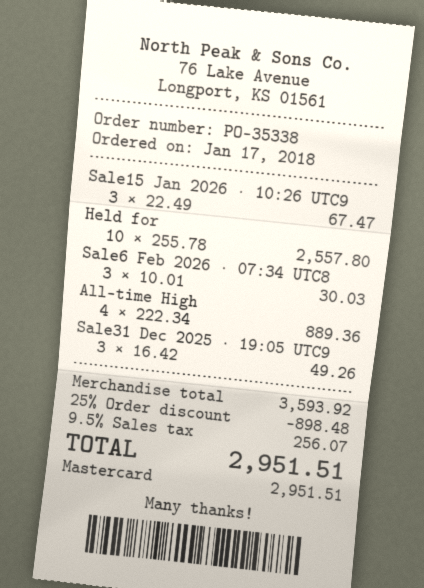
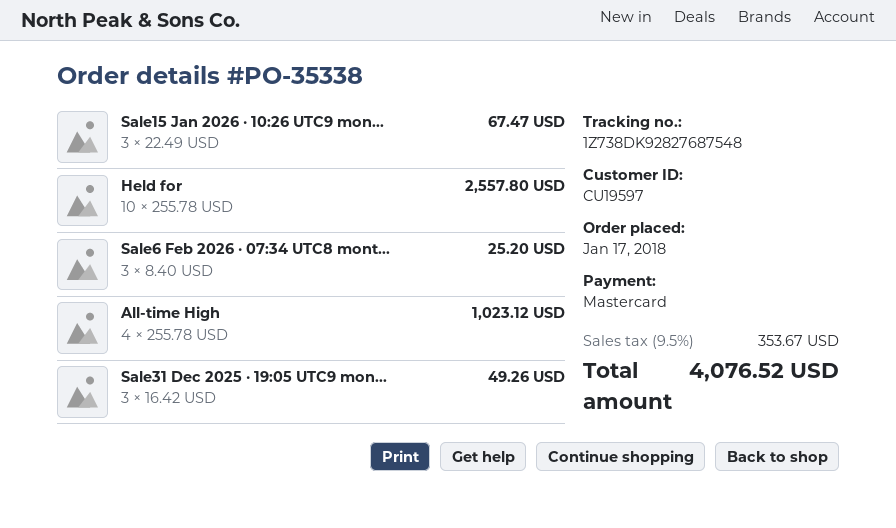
Sale6 Feb 2026 · 07:34 UTC8: 3 x 10.01 = 30.03 -> 3 x 8.40 = 25.20
All-time High: 4 x 222.34 = 889.36 -> 4 x 255.78 = 1023.12
discount: 25% = 898.48 -> none
tax: 9.5% = 256.07 -> 9.5% = 353.67
total: 2951.51 -> 4076.52

